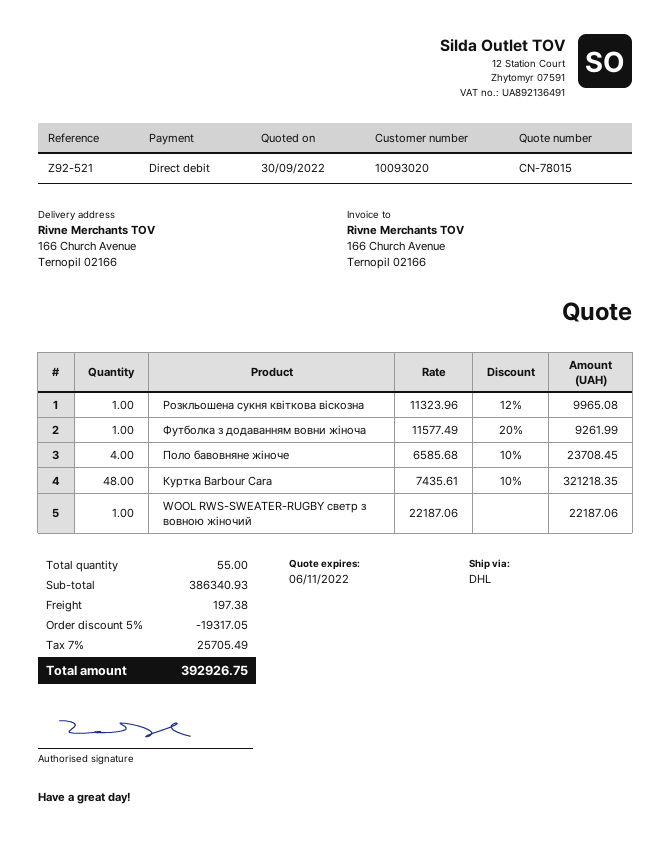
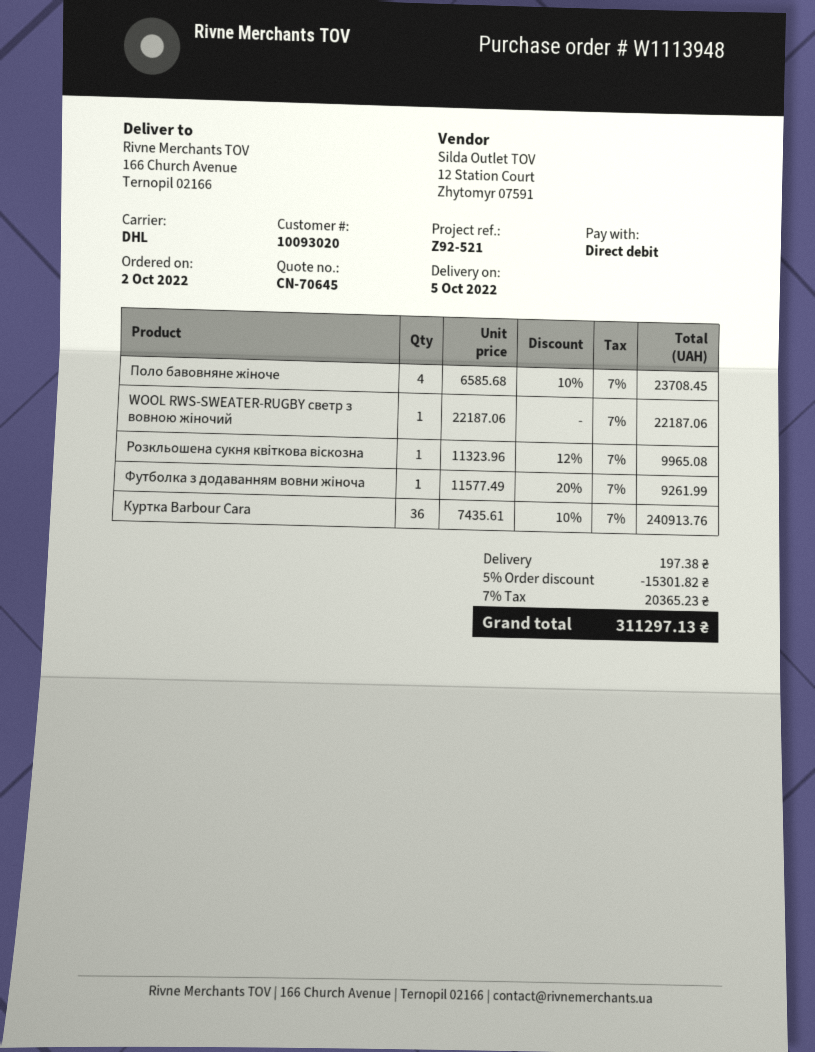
quote number: CN-78015 -> CN-70645
Куртка Barbour Cara: 48 x 7435.61 - 10% = 321218.35 -> 36 x 7435.61 - 10% = 240913.76
discount: 5% = 19317.05 -> 5% = 15301.82
tax: 7% = 25705.49 -> 7% = 20365.23
total: 392926.75 -> 311297.13

